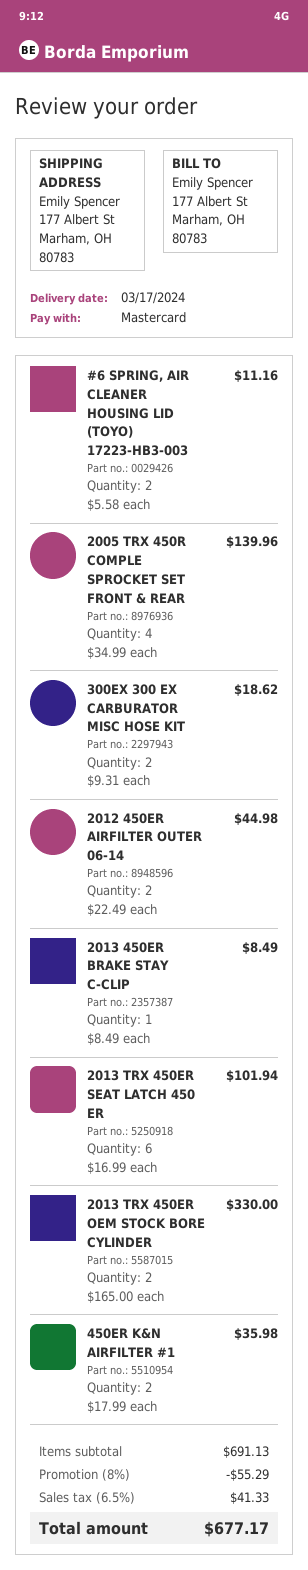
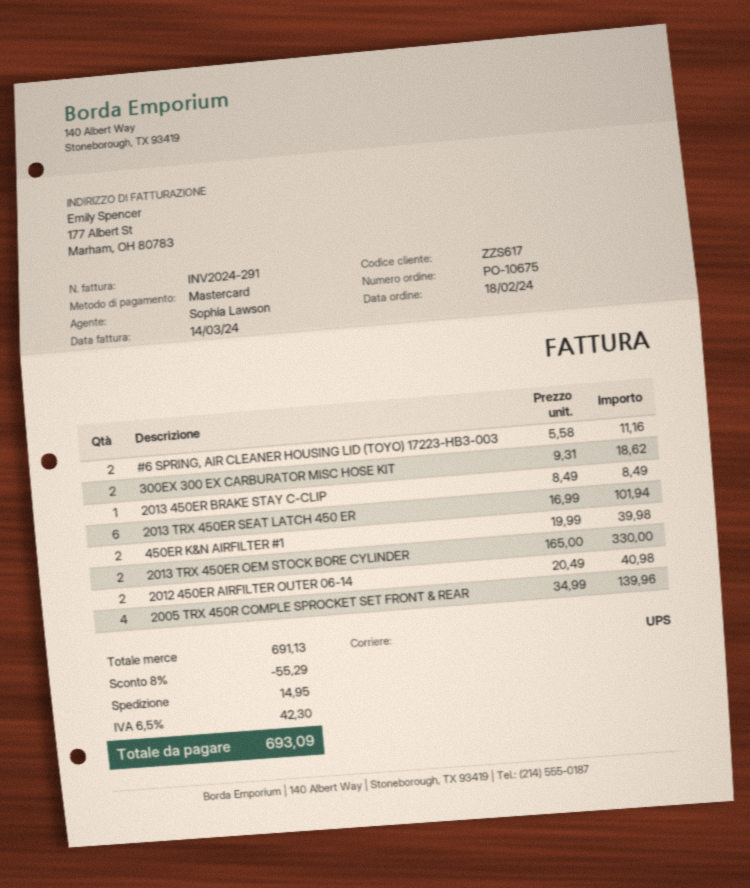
2012 450ER AIRFILTER OUTER 06-14: 2 x 22.49 = 44.98 -> 2 x 20.49 = 40.98
450ER K&N AIRFILTER #1: 2 x 17.99 = 35.98 -> 2 x 19.99 = 39.98
shipping: none -> 14.95
tax: 6.5% = 41.33 -> 6.5% = 42.30
total: 677.17 -> 693.09

